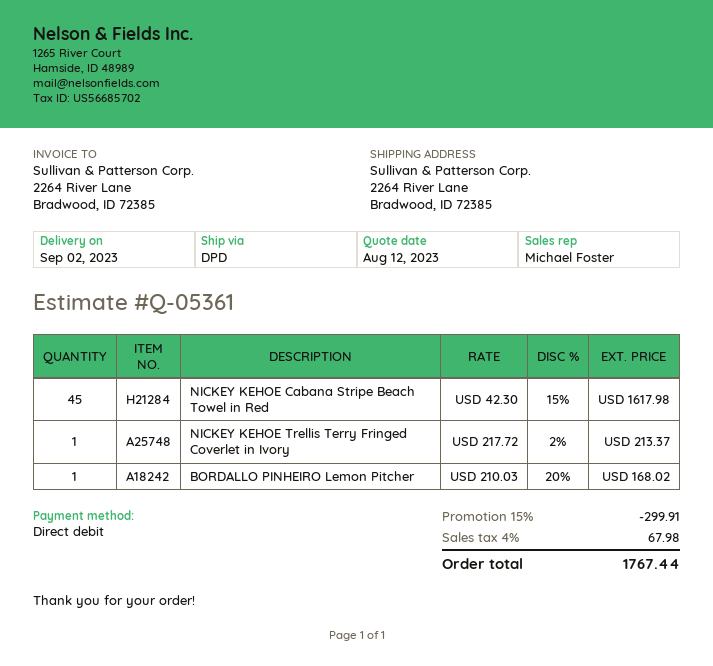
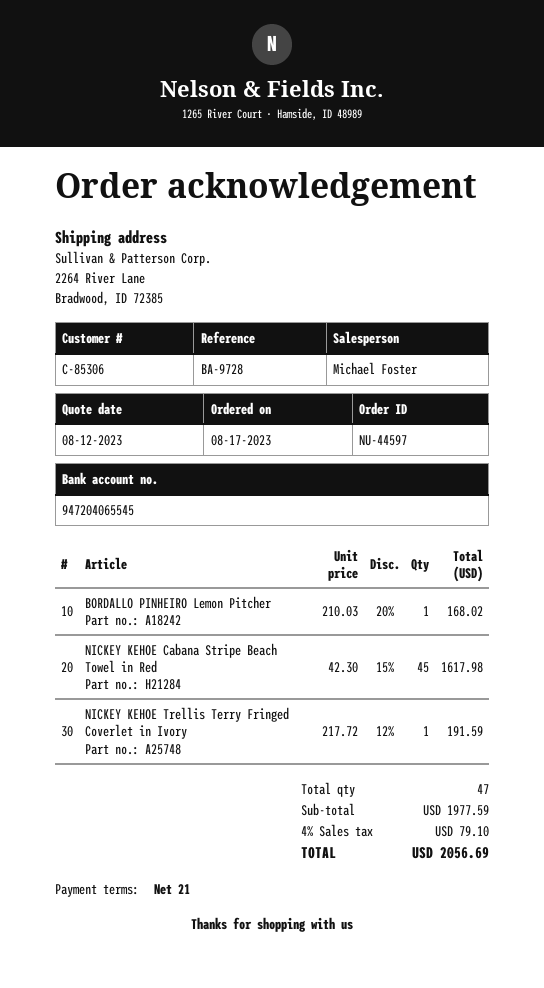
NICKEY KEHOE Trellis Terry Fringed Coverlet in Ivory: 1 x 217.72 - 2% = 213.37 -> 1 x 217.72 - 12% = 191.59
discount: 15% = 299.91 -> none
tax: 4% = 67.98 -> 4% = 79.10
total: 1767.44 -> 2056.69

